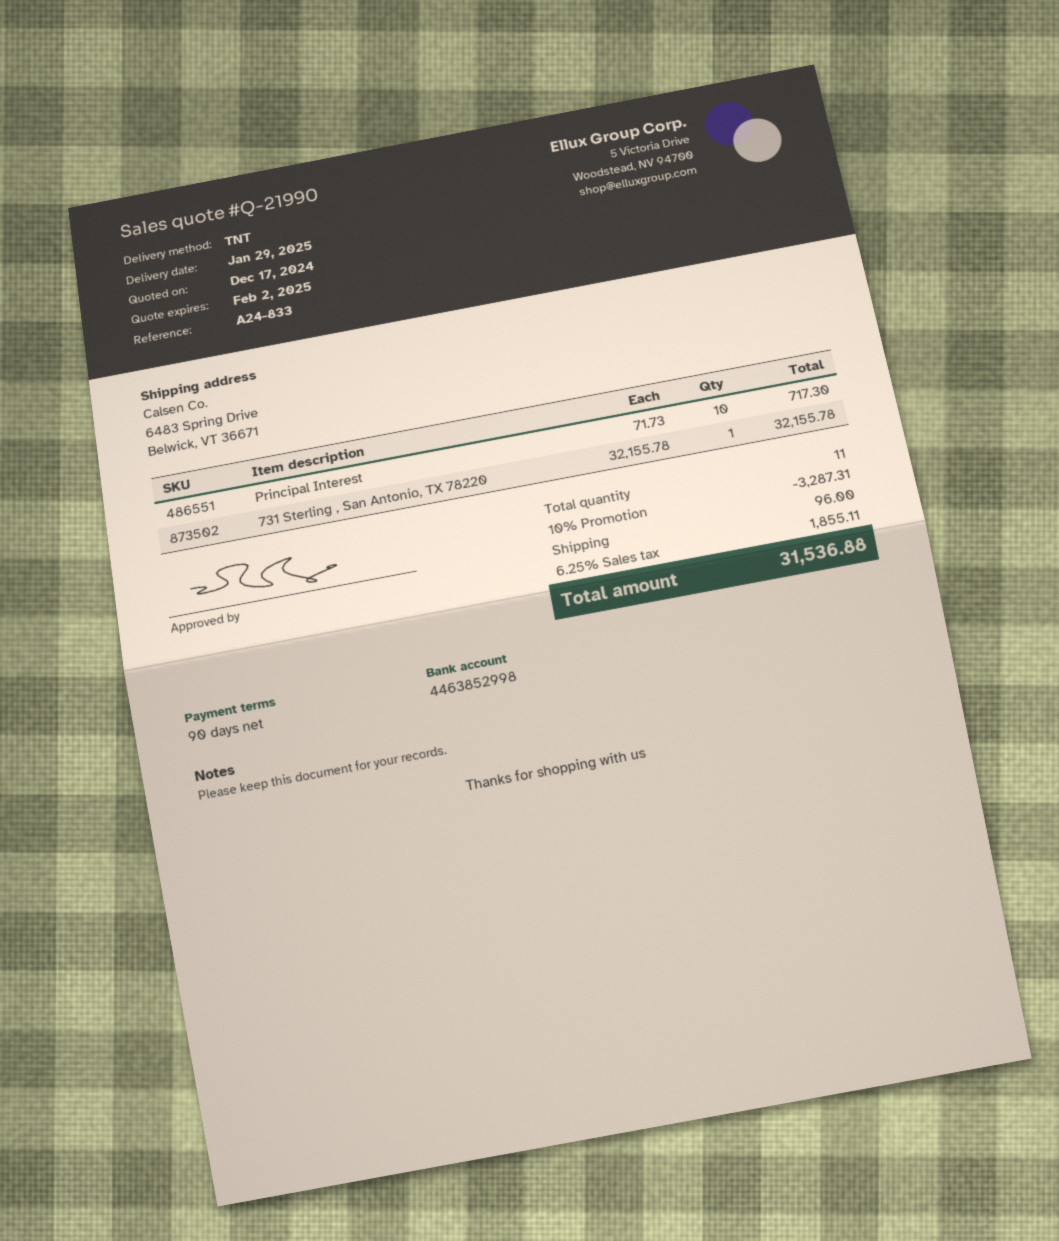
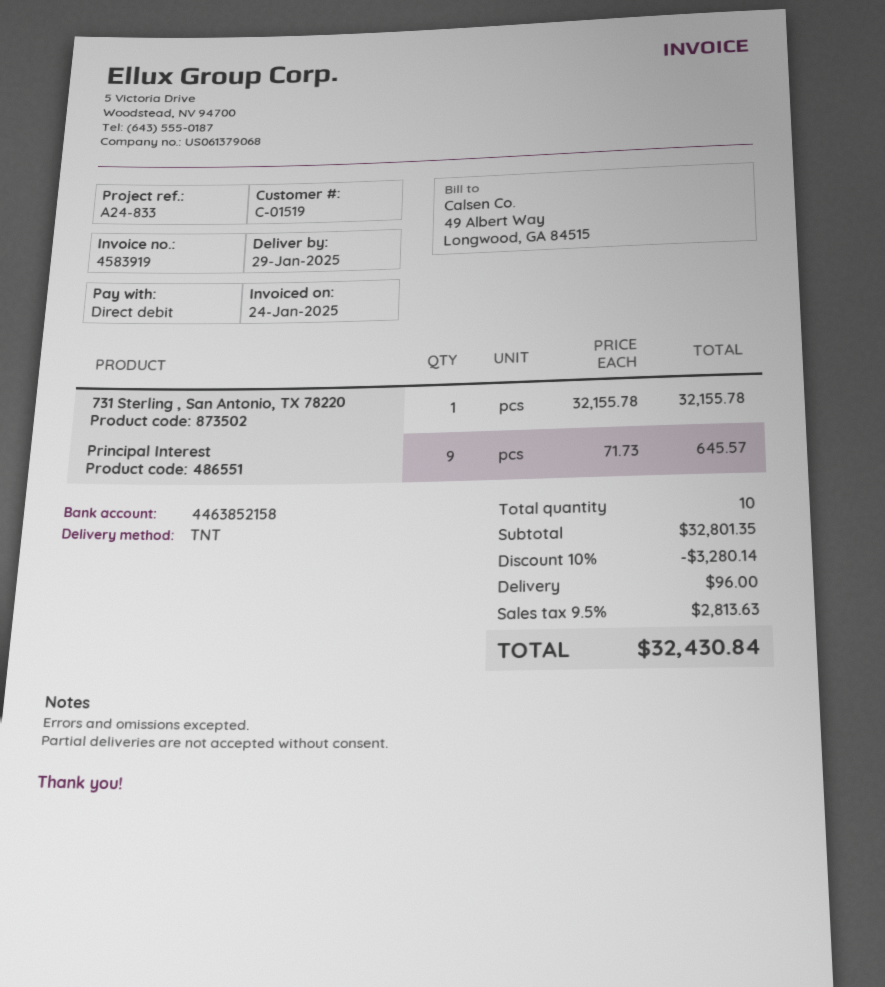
bank account: 4463852998 -> 4463852158
Principal Interest: 10 x 71.73 = 717.30 -> 9 x 71.73 = 645.57
total quantity: 11 -> 10
discount: 10% = 3287.31 -> 10% = 3280.14
tax: 6.25% = 1855.11 -> 9.5% = 2813.63
total: 31536.88 -> 32430.84

